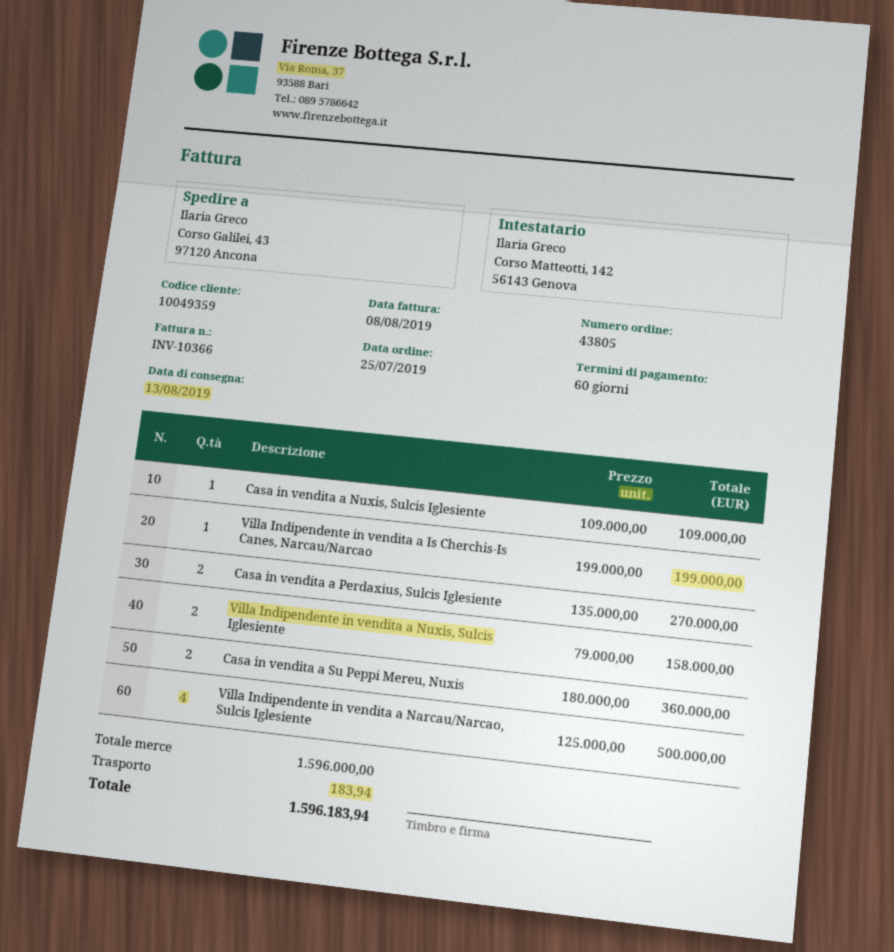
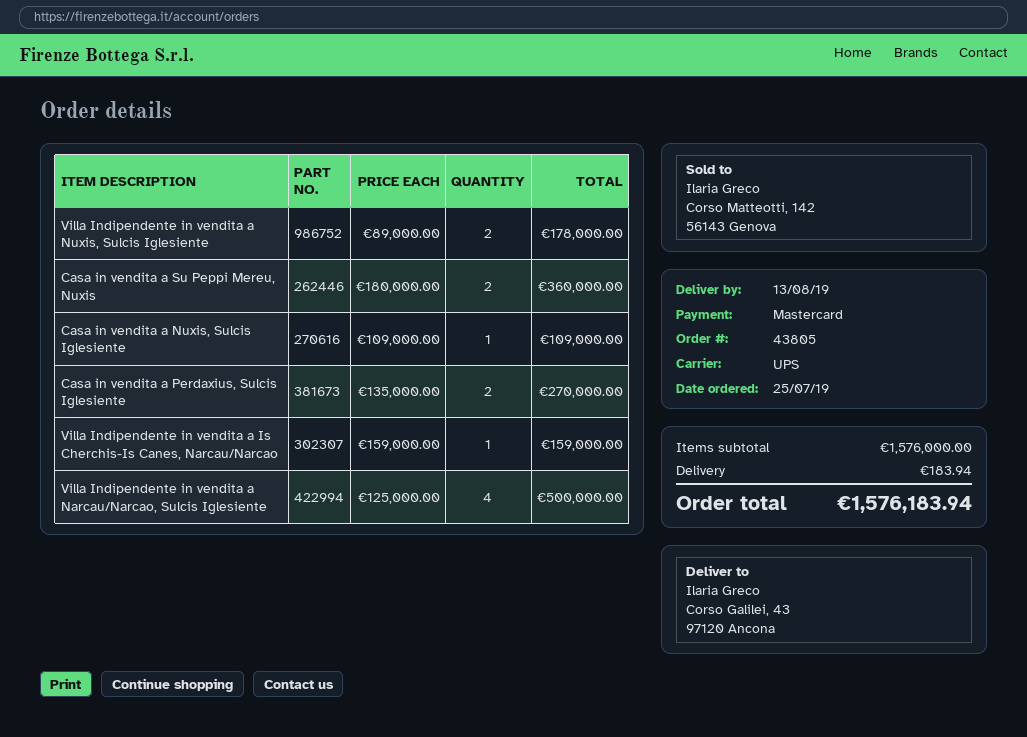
Villa Indipendente in vendita a Is Cherchis-Is Canes, Narcau/Narcao: 1 x 199000.00 = 199000.00 -> 1 x 159000.00 = 159000.00
Villa Indipendente in vendita a Nuxis, Sulcis Iglesiente: 2 x 79000.00 = 158000.00 -> 2 x 89000.00 = 178000.00
subtotal: 1596000.00 -> 1576000.00
total: 1596183.94 -> 1576183.94

